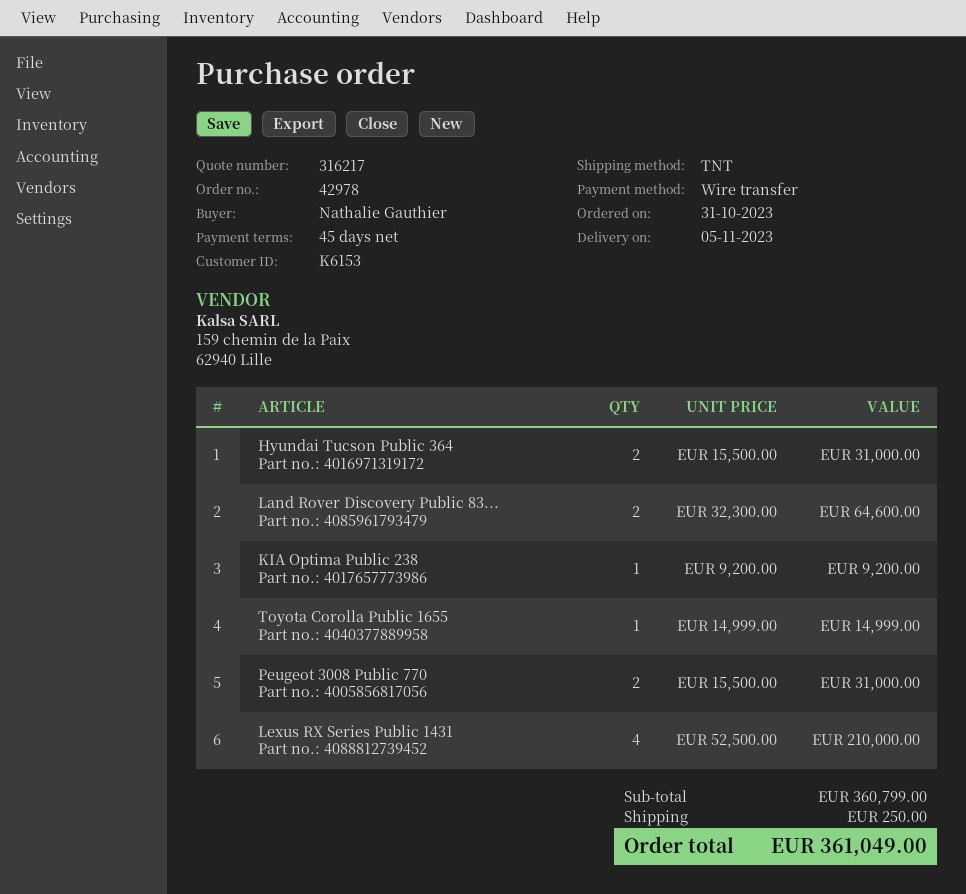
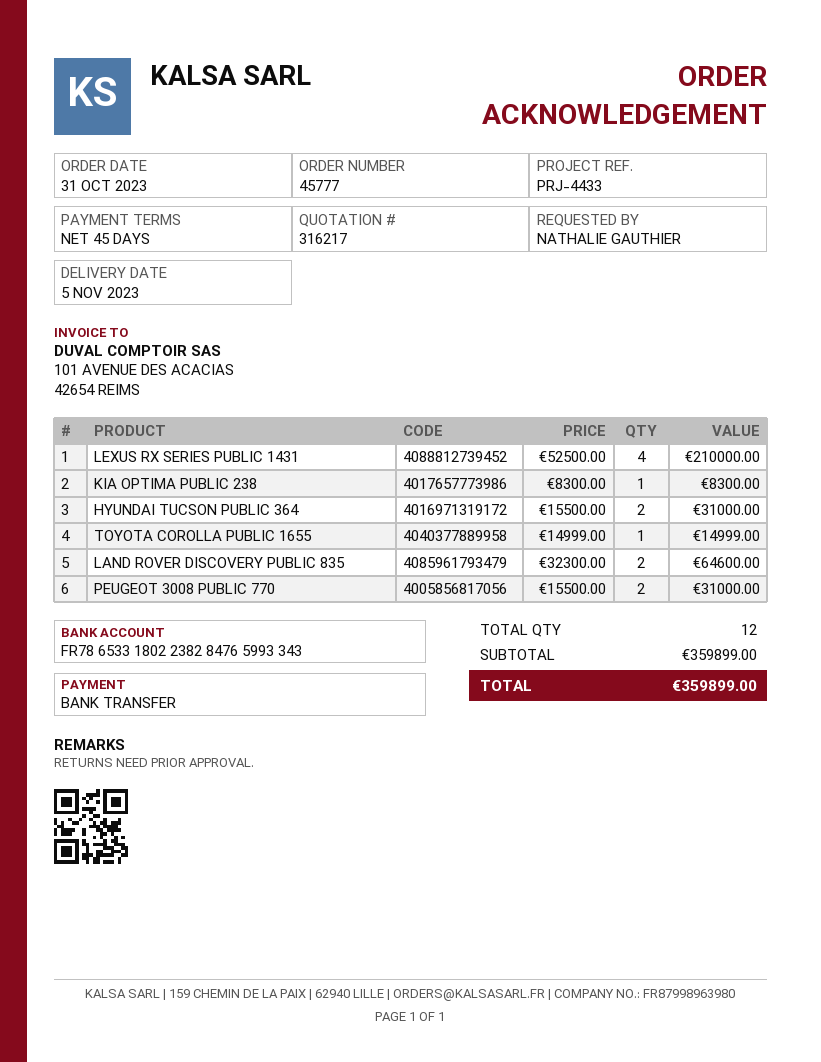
order number: 42978 -> 45777
KIA Optima Public 238: 1 x 9200.00 = 9200.00 -> 1 x 8300.00 = 8300.00
subtotal: 360799.00 -> 359899.00
shipping: 250.00 -> none
total: 361049.00 -> 359899.00

